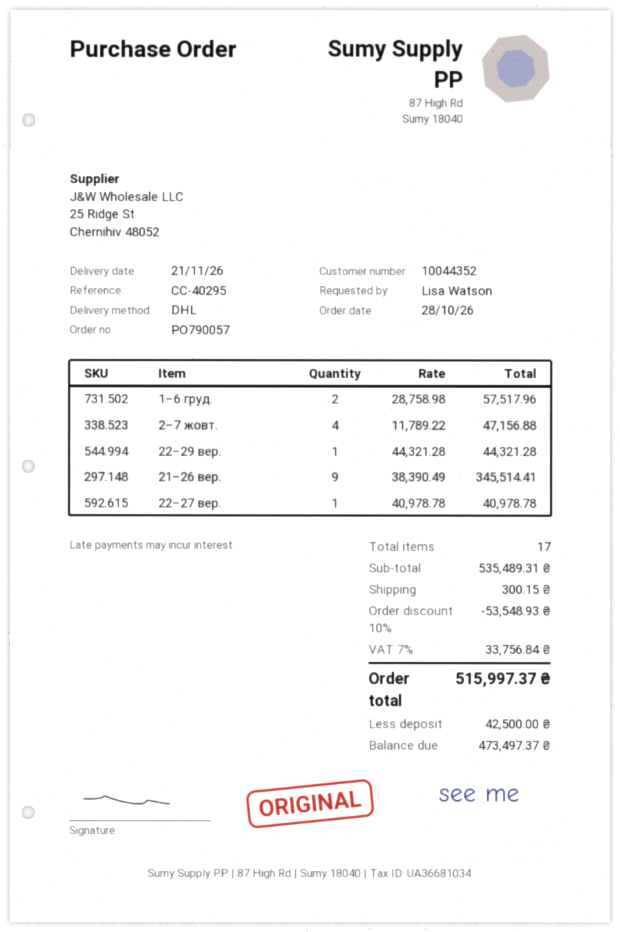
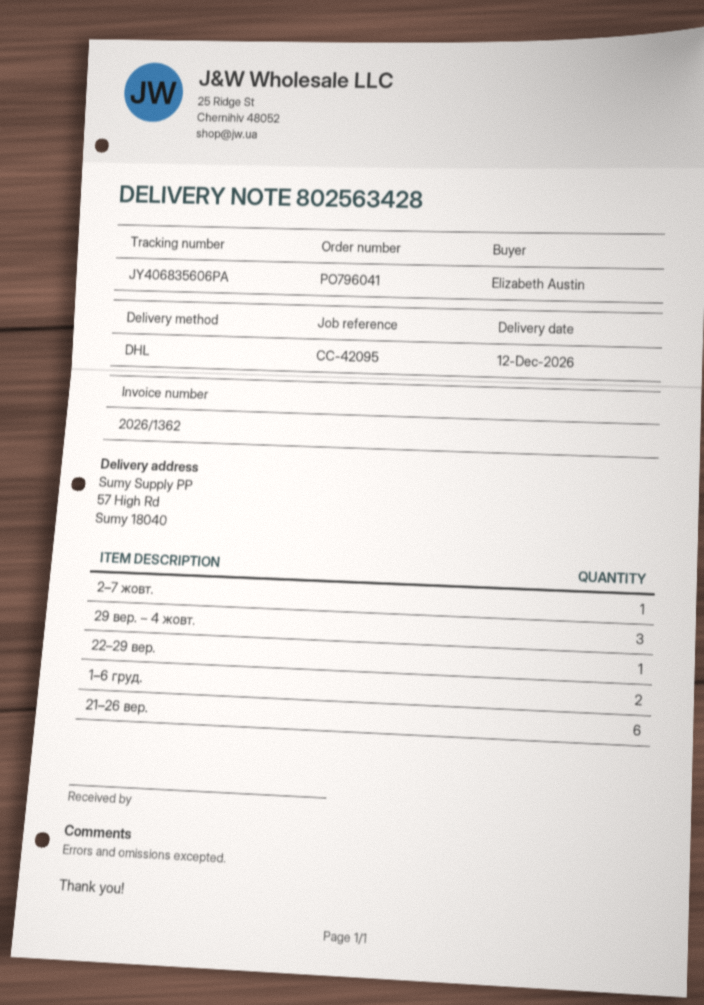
order number: PO790057 -> PO796041
delivery date: 2026-11-21 -> 2026-12-12
reference: CC-40295 -> CC-42095
ordered by: Lisa Watson -> Elizabeth Austin
2–7 жовт.: 4 -> 1
21–26 вер.: 9 -> 6
22–27 вер.: 1 -> none
29 вер. – 4 жовт.: none -> 3

